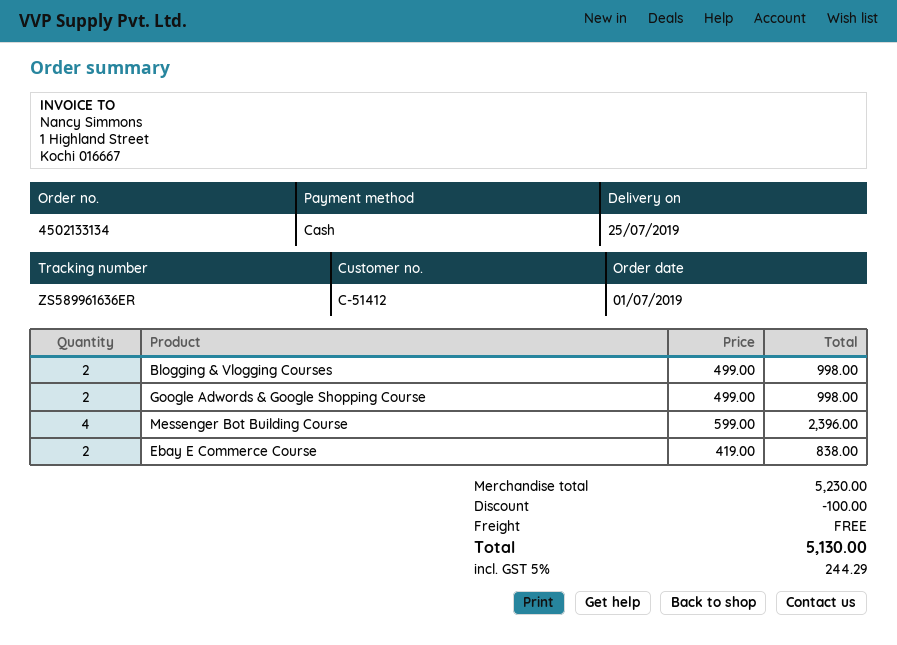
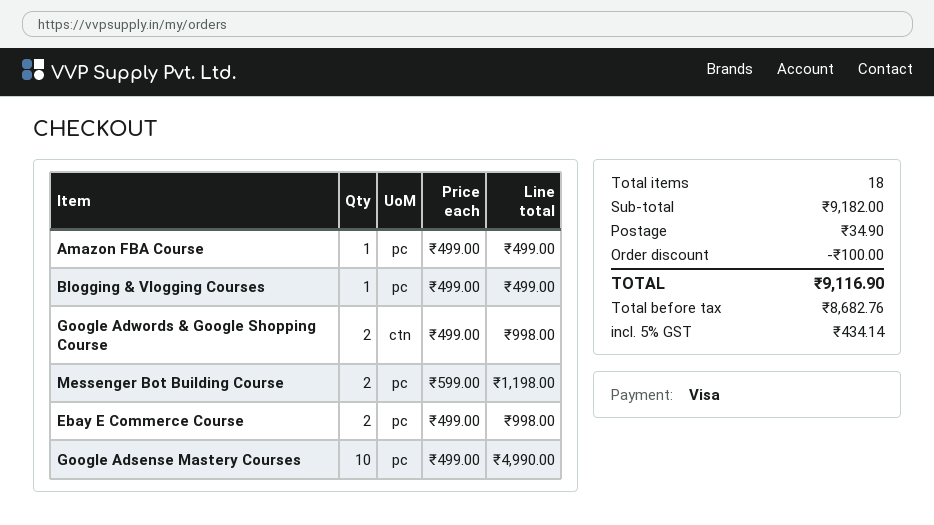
payment method: cash -> Visa
Blogging & Vlogging Courses: 2 x 499.00 = 998.00 -> 1 x 499.00 = 499.00
Messenger Bot Building Course: 4 x 599.00 = 2396.00 -> 2 x 599.00 = 1198.00
Ebay E Commerce Course: 2 x 419.00 = 838.00 -> 2 x 499.00 = 998.00
Amazon FBA Course: none -> 1 x 499.00 = 499.00
Google Adsense Mastery Courses: none -> 10 x 499.00 = 4990.00
subtotal: 5230.00 -> 9182.00
shipping: 0.00 -> 34.90
tax: 5% = 244.29 -> 5% = 434.14
total: 5130.00 -> 9116.90

